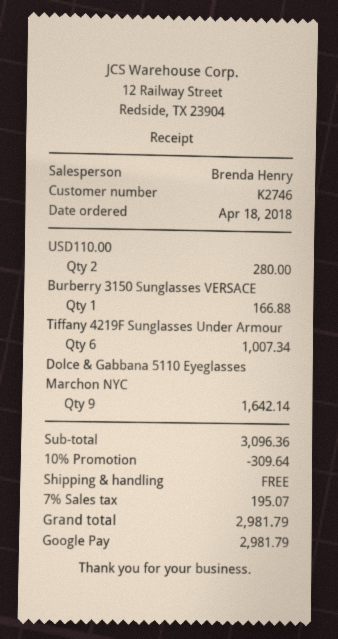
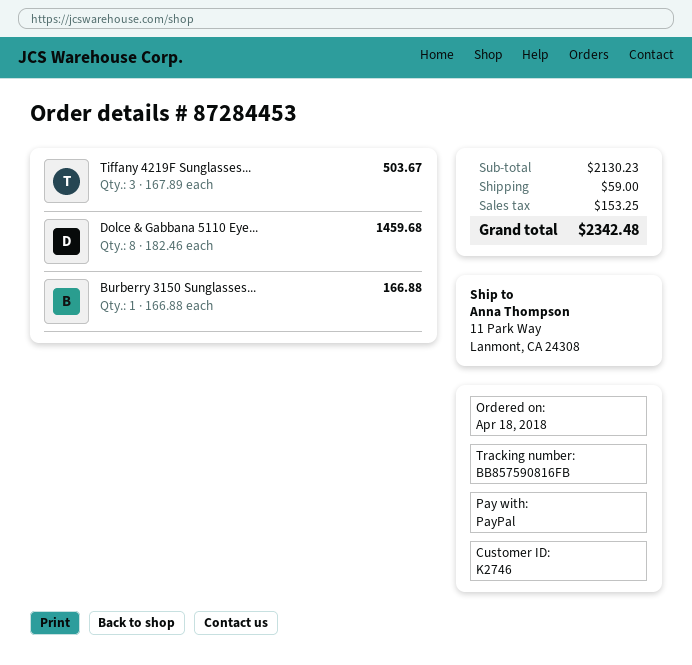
payment method: Google Pay -> PayPal
USD110.00: 2 for 280.00 -> none
Tiffany 4219F Sunglasses Under Armour: 6 for 1007.34 -> 3 for 503.67
Dolce & Gabbana 5110 Eyeglasses Marchon NYC: 9 for 1642.14 -> 8 for 1459.68
subtotal: 3096.36 -> 2130.23
discount: 10% = 309.64 -> none
shipping: 0.00 -> 59.00
tax: 195.07 -> 153.25
total: 2981.79 -> 2342.48

